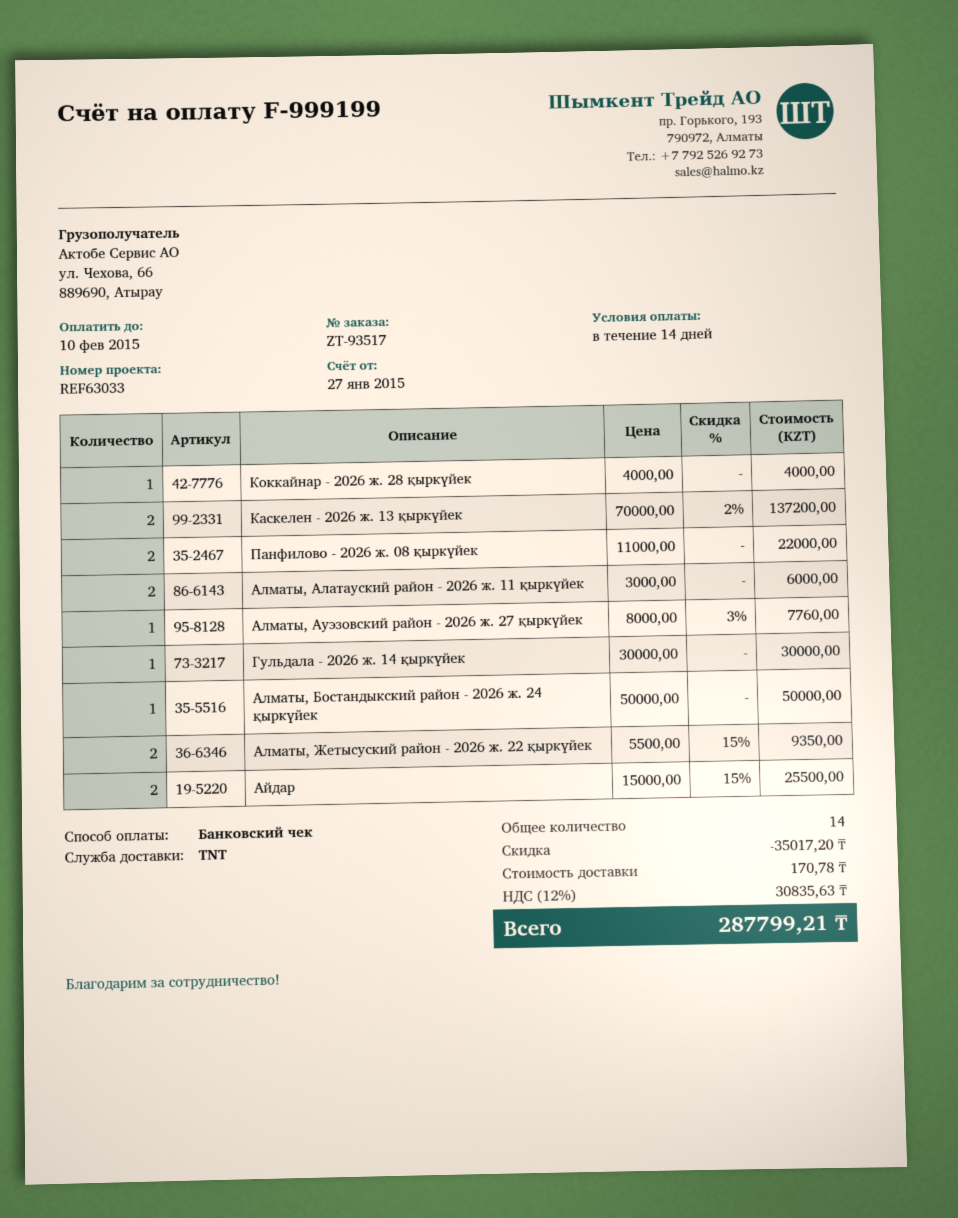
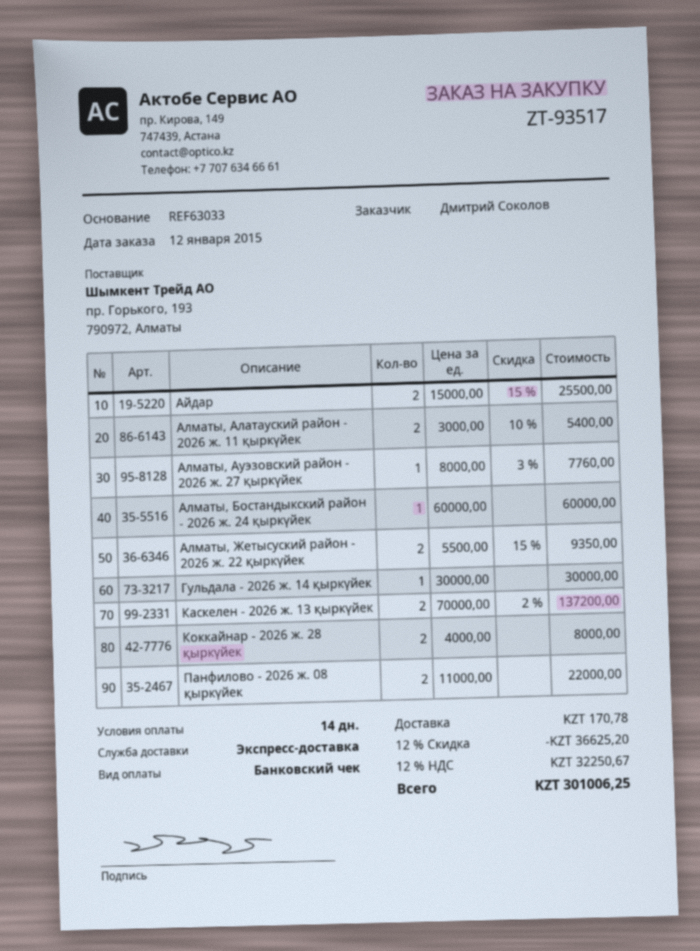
shipping method: TNT -> express
Коккайнар - 2026 ж. 28 қыркүйек: 1 x 4000.00 = 4000.00 -> 2 x 4000.00 = 8000.00
Алматы, Алатауский район - 2026 ж. 11 қыркүйек: 2 x 3000.00 = 6000.00 -> 2 x 3000.00 - 10% = 5400.00
Алматы, Бостандыкский район - 2026 ж. 24 қыркүйек: 1 x 50000.00 = 50000.00 -> 1 x 60000.00 = 60000.00
discount: 35017.20 -> 36625.20
tax: 12% = 30835.63 -> 12% = 32250.67
total: 287799.21 -> 301006.25

